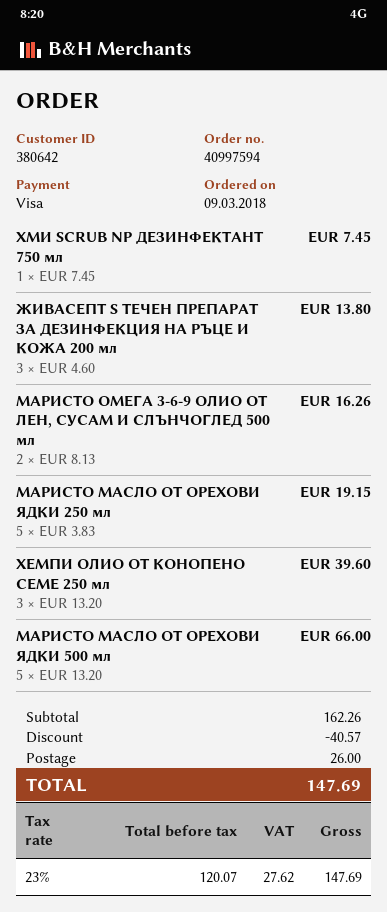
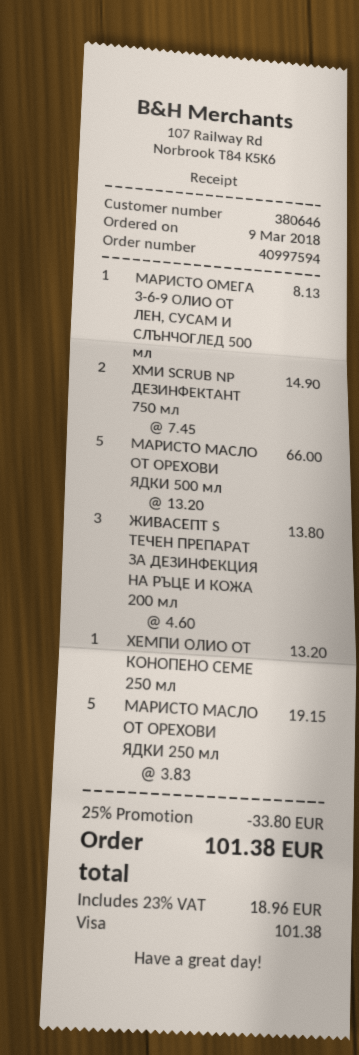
customer number: 380642 -> 380646
ХМИ SCRUB NP ДЕЗИНФЕКТАНТ 750 мл: 1 x 7.45 = 7.45 -> 2 x 7.45 = 14.90
МАРИСТО ОМЕГА 3-6-9 ОЛИО ОТ ЛЕН, СУСАМ И СЛЪНЧОГЛЕД 500 мл: 2 x 8.13 = 16.26 -> 1 x 8.13 = 8.13
ХЕМПИ ОЛИО ОТ КОНОПЕНО СЕМЕ 250 мл: 3 x 13.20 = 39.60 -> 1 x 13.20 = 13.20
discount: 40.57 -> 33.80
shipping: 26.00 -> none
tax: 23% = 27.62 -> 23% = 18.96
total: 147.69 -> 101.38

